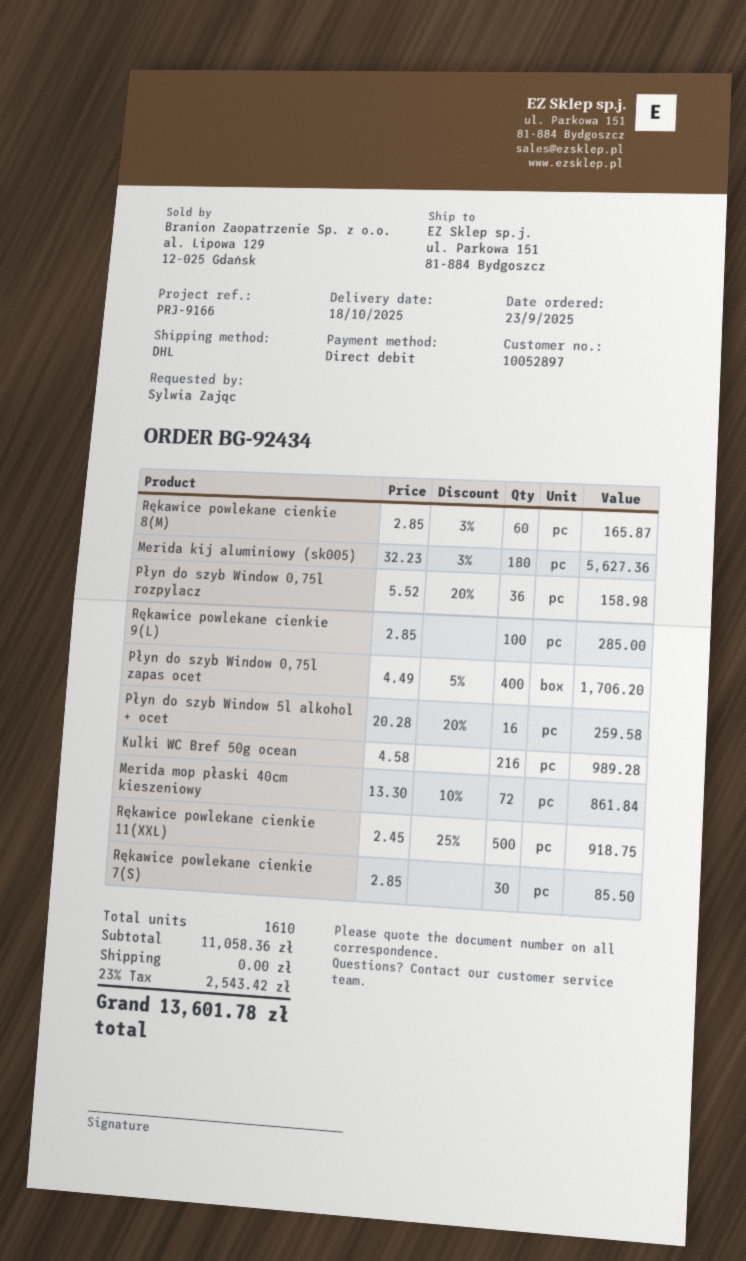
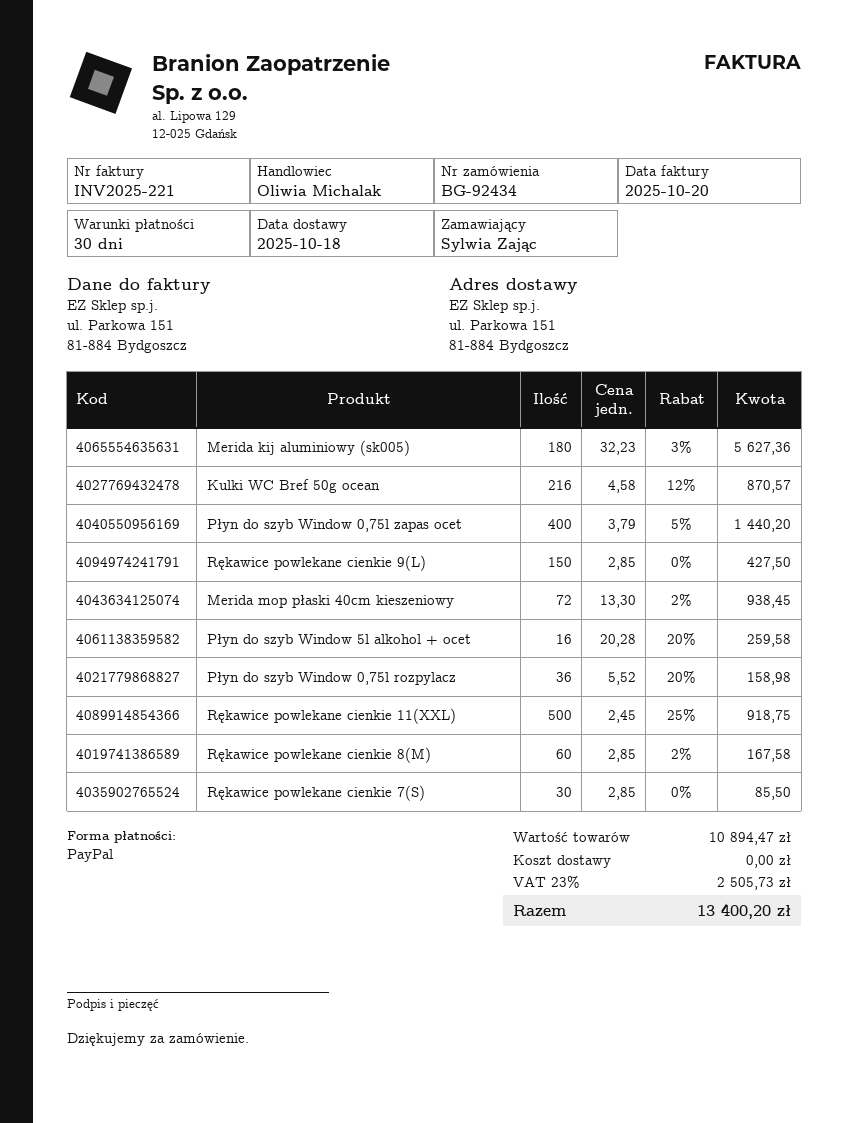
payment method: direct debit -> PayPal
Rękawice powlekane cienkie 8(M): 60 x 2.85 - 3% = 165.87 -> 60 x 2.85 - 2% = 167.58
Rękawice powlekane cienkie 9(L): 100 x 2.85 = 285.00 -> 150 x 2.85 = 427.50
Płyn do szyb Window 0,75l zapas ocet: 400 x 4.49 - 5% = 1706.20 -> 400 x 3.79 - 5% = 1440.20
Kulki WC Bref 50g ocean: 216 x 4.58 = 989.28 -> 216 x 4.58 - 12% = 870.57
Merida mop płaski 40cm kieszeniowy: 72 x 13.30 - 10% = 861.84 -> 72 x 13.30 - 2% = 938.45
subtotal: 11058.36 -> 10894.47
tax: 23% = 2543.42 -> 23% = 2505.73
total: 13601.78 -> 13400.20

